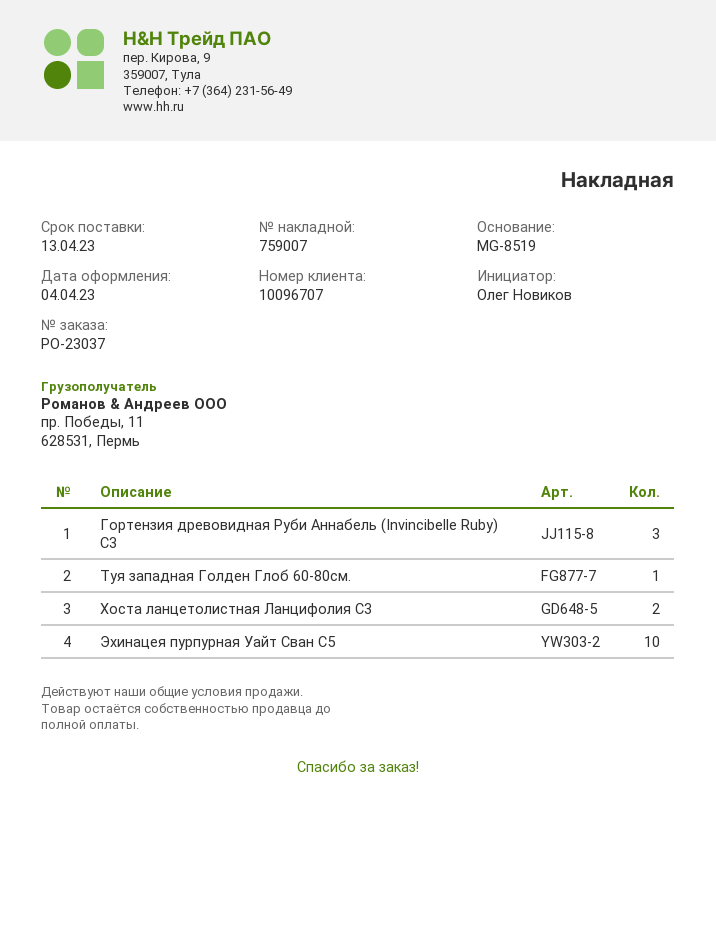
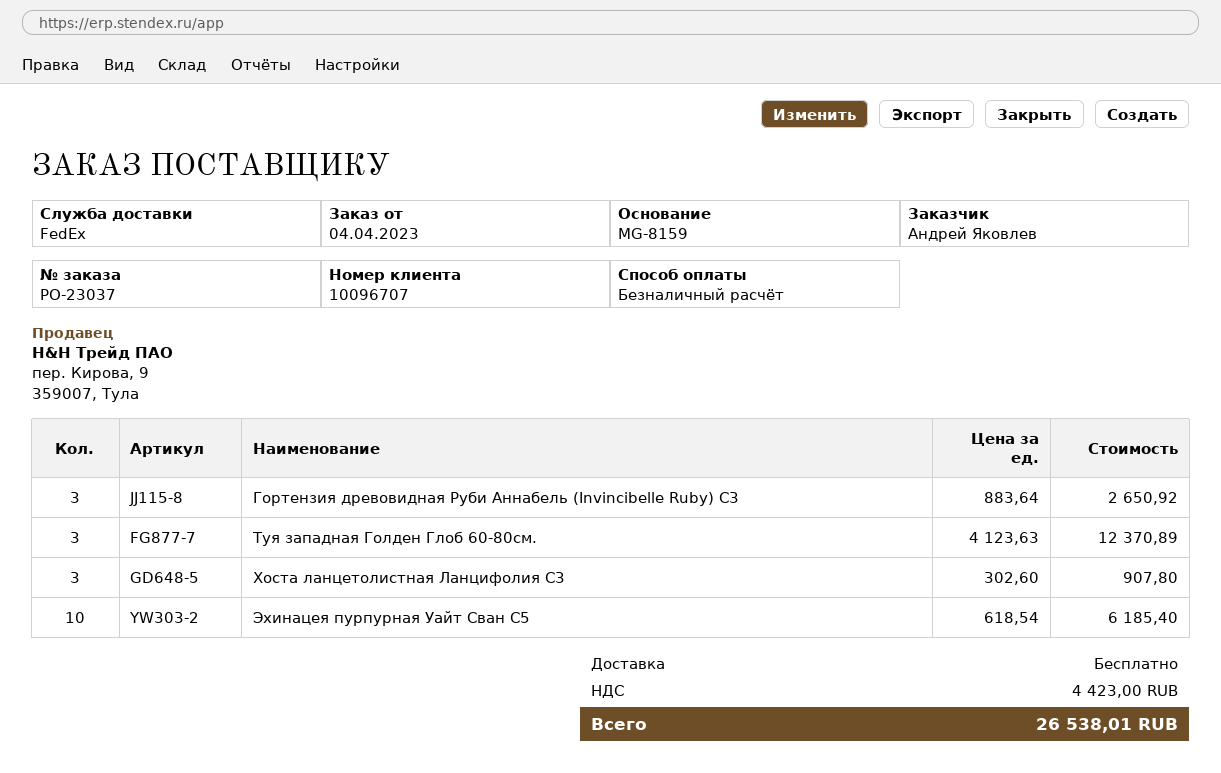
reference: MG-8519 -> MG-8159
ordered by: Олег Новиков -> Андрей Яковлев
Туя западная Голден Глоб 60-80см.: 1 -> 3
Хоста ланцетолистная Ланцифолия С3: 2 -> 3

